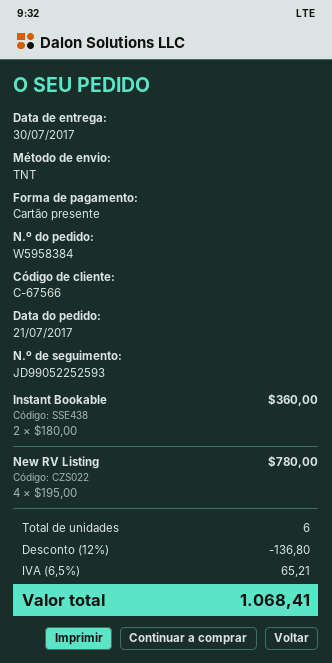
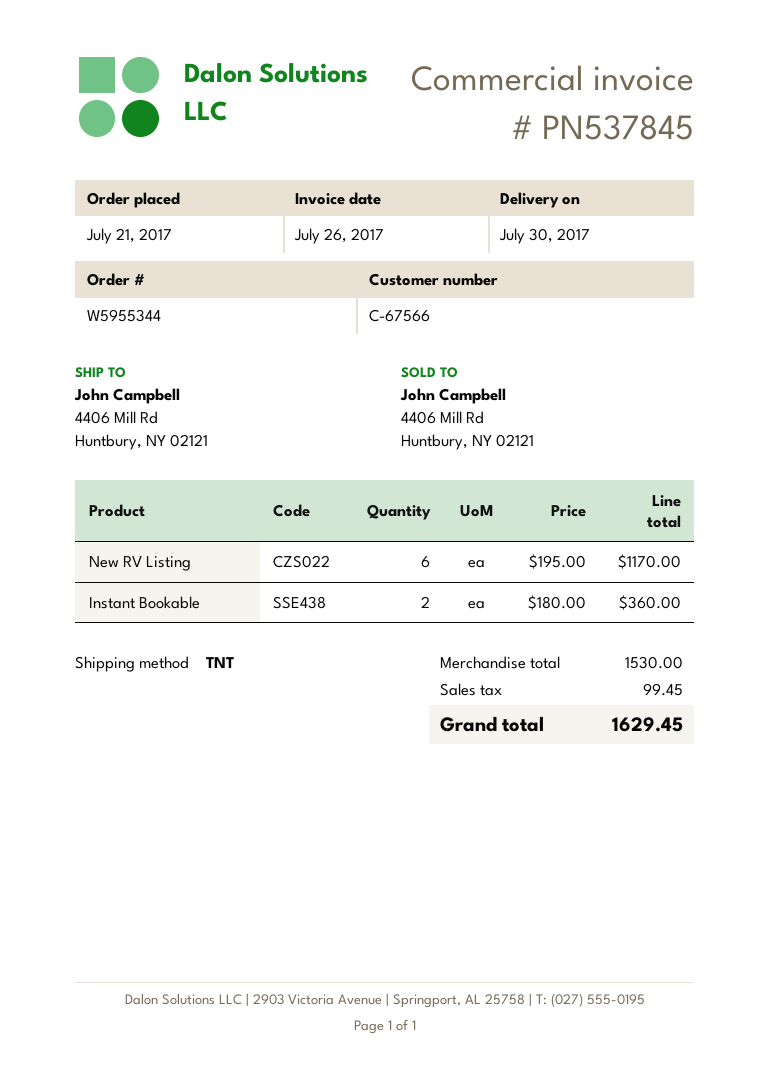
order number: W5958384 -> W5955344
New RV Listing: 4 x 195.00 = 780.00 -> 6 x 195.00 = 1170.00
discount: 12% = 136.80 -> none
tax: 65.21 -> 99.45
total: 1068.41 -> 1629.45

